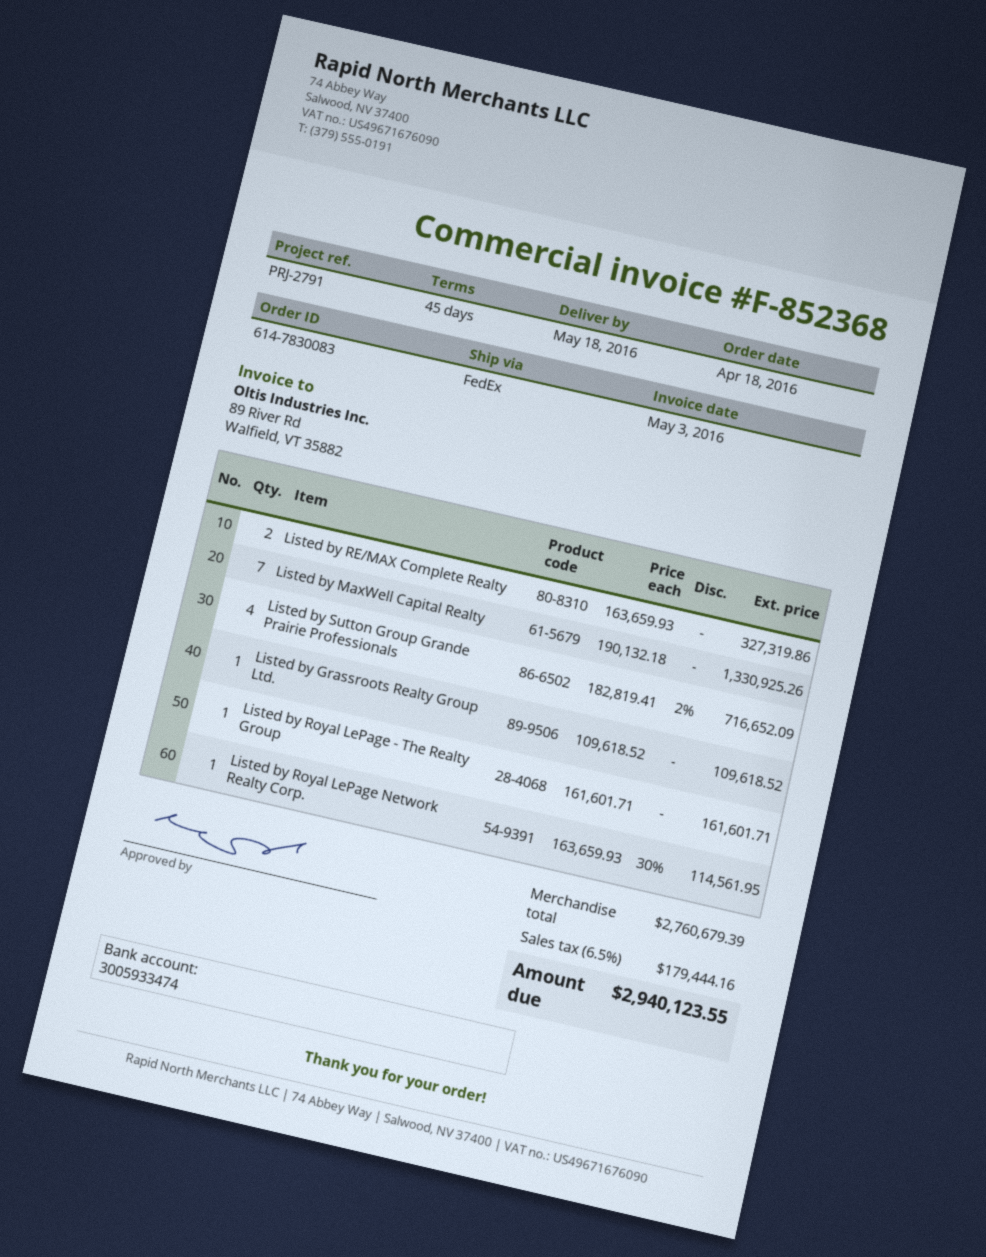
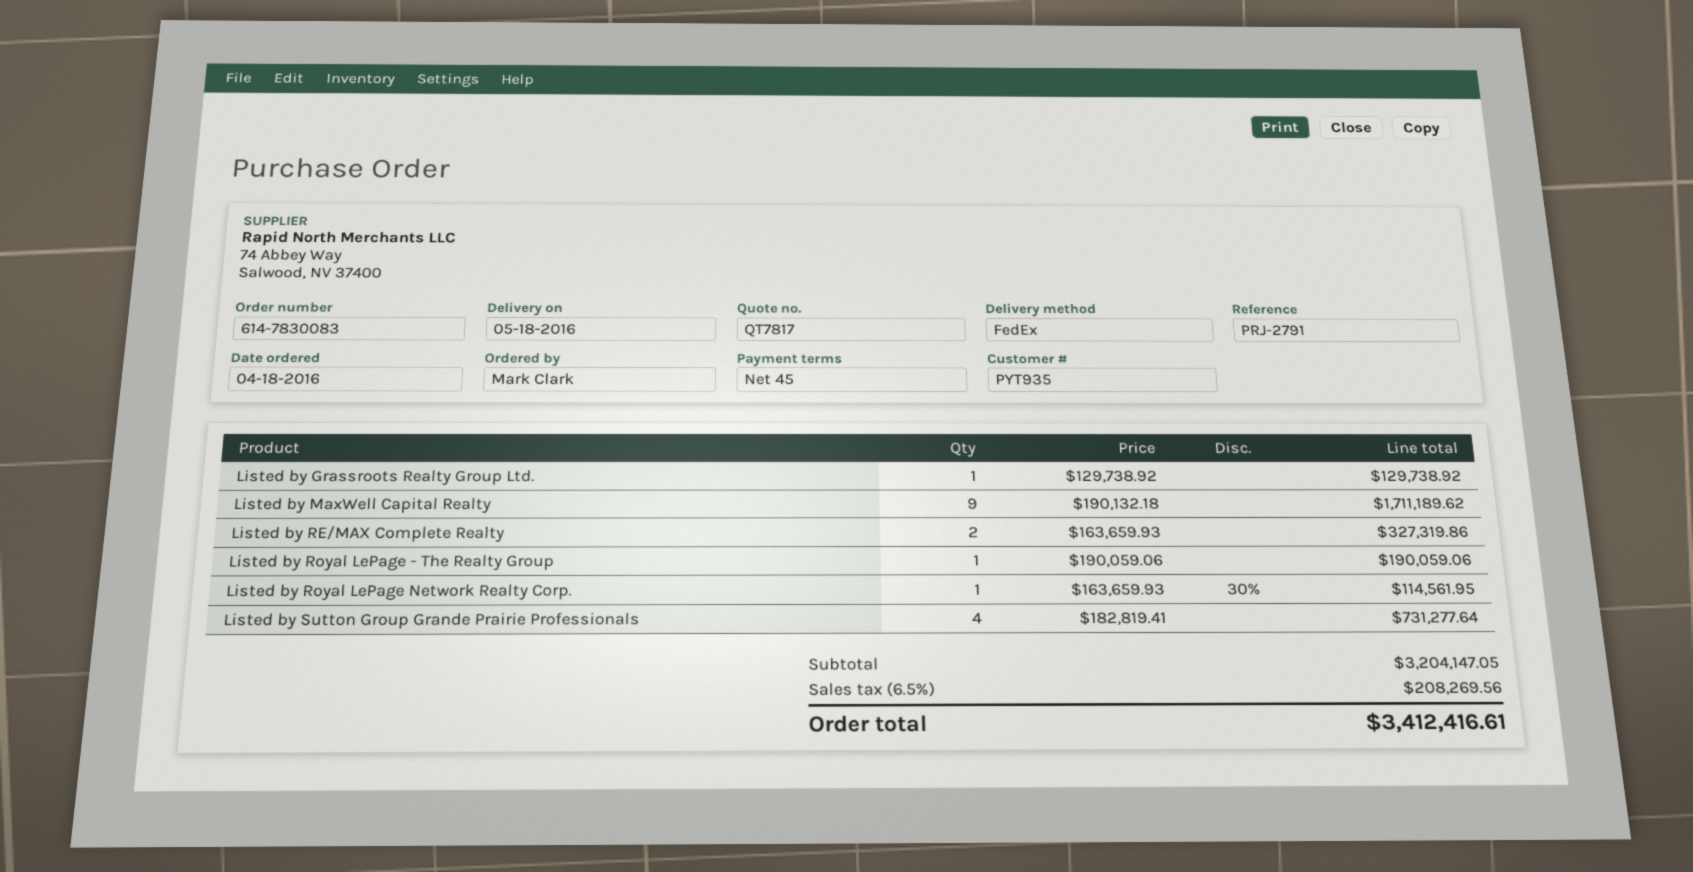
Listed by MaxWell Capital Realty: 7 x 190132.18 = 1330925.26 -> 9 x 190132.18 = 1711189.62
Listed by Sutton Group Grande Prairie Professionals: 4 x 182819.41 - 2% = 716652.09 -> 4 x 182819.41 = 731277.64
Listed by Grassroots Realty Group Ltd.: 1 x 109618.52 = 109618.52 -> 1 x 129738.92 = 129738.92
Listed by Royal LePage - The Realty Group: 1 x 161601.71 = 161601.71 -> 1 x 190059.06 = 190059.06
subtotal: 2760679.39 -> 3204147.05
tax: 6.5% = 179444.16 -> 6.5% = 208269.56
total: 2940123.55 -> 3412416.61

